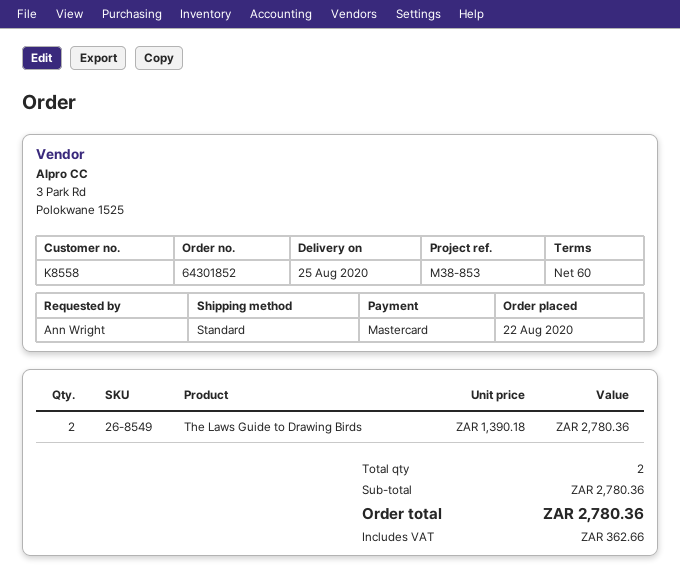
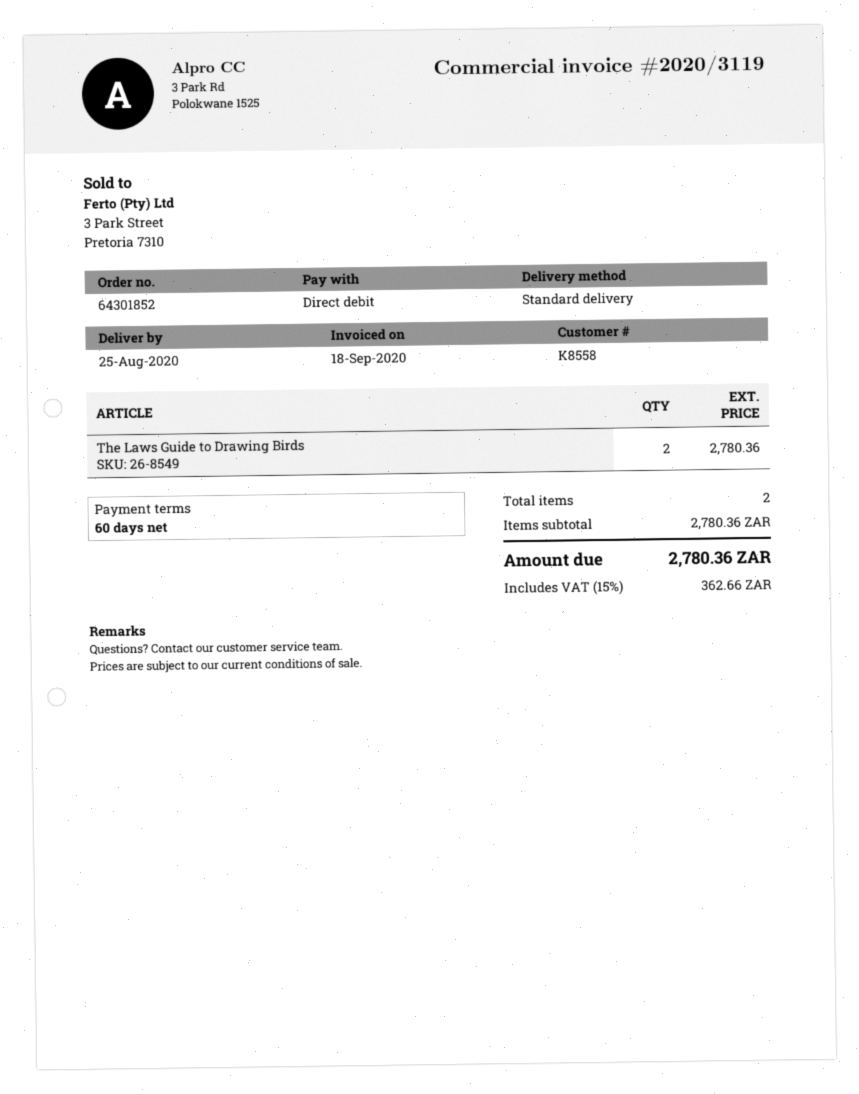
payment method: Mastercard -> direct debit

